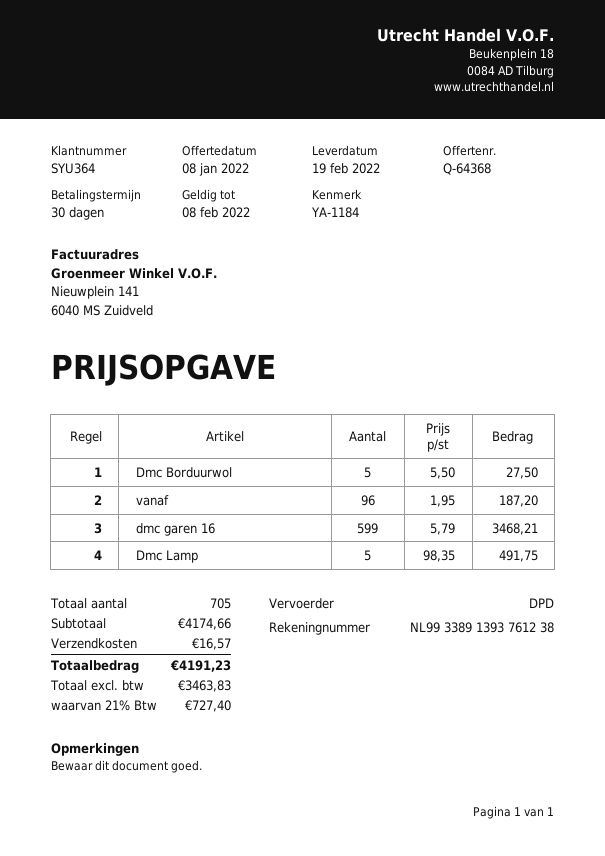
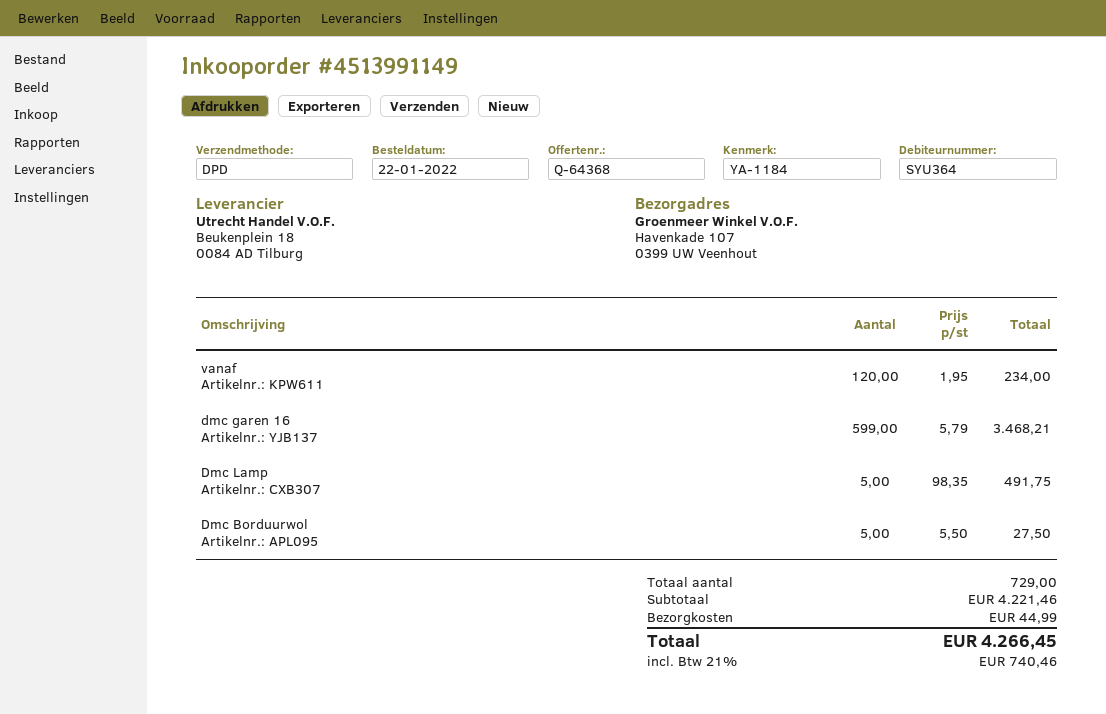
vanaf: 96 x 1.95 = 187.20 -> 120 x 1.95 = 234.00
total quantity: 705 -> 729
subtotal: 4174.66 -> 4221.46
shipping: 16.57 -> 44.99
tax: 21% = 727.40 -> 21% = 740.46
total: 4191.23 -> 4266.45

